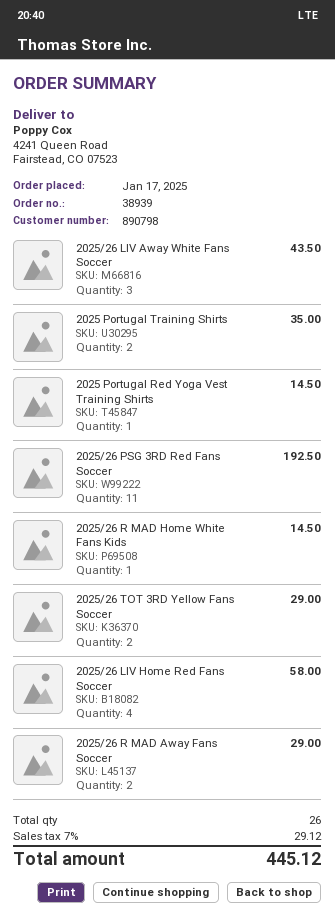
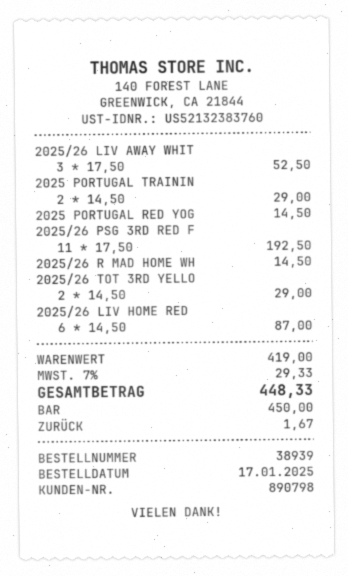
2025/26 LIV Away White Fans Soccer: 3 for 43.50 -> 3 for 52.50
2025 Portugal Training Shirts: 2 for 35.00 -> 2 for 29.00
2025/26 LIV Home Red Fans Soccer: 4 for 58.00 -> 6 for 87.00
2025/26 R MAD Away Fans Soccer: 2 for 29.00 -> none
tax: 7% = 29.12 -> 7% = 29.33
total: 445.12 -> 448.33

